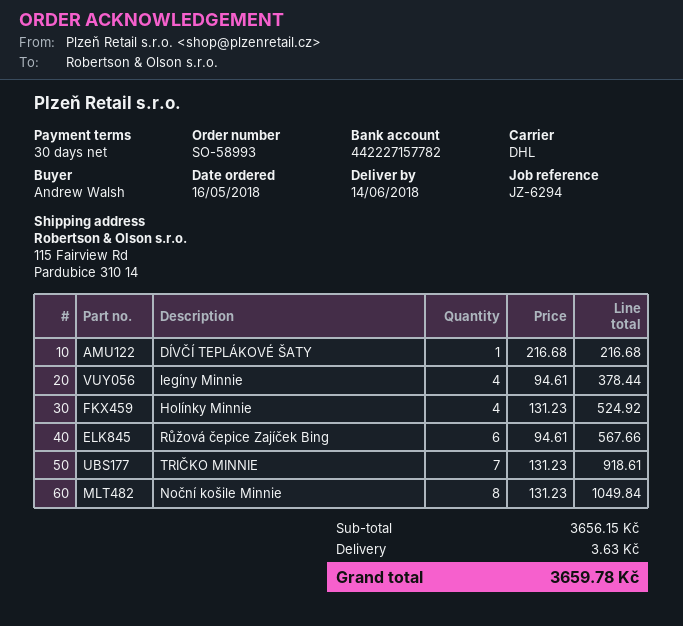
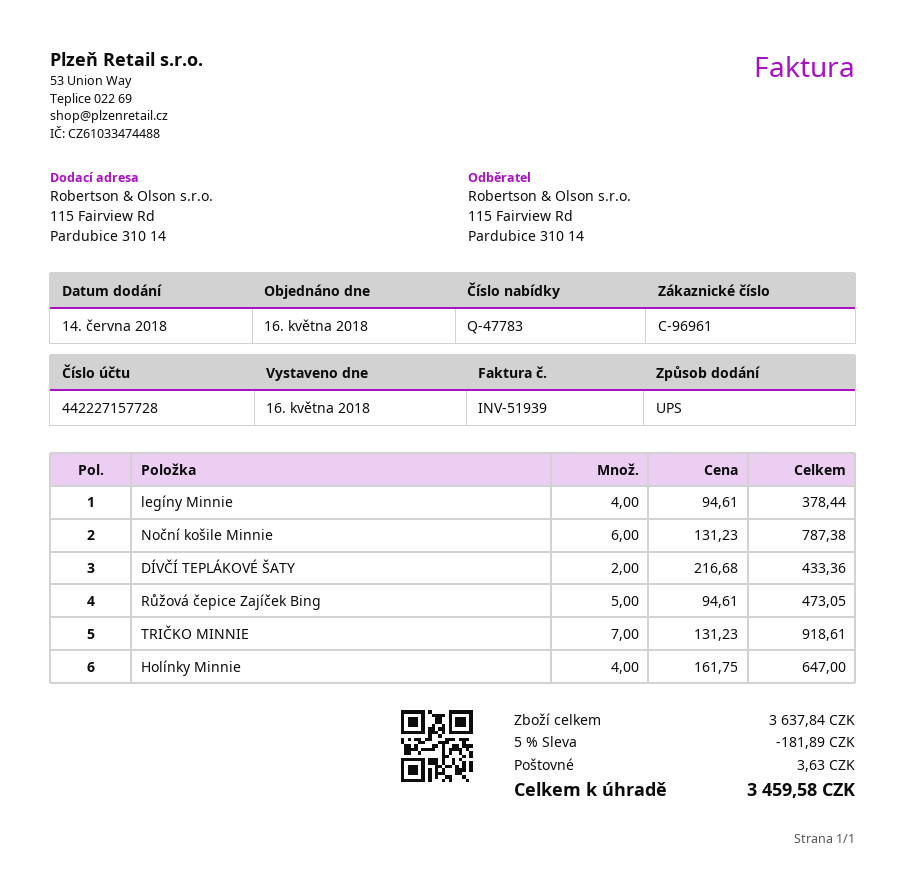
bank account: 442227157782 -> 442227157728
shipping method: DHL -> UPS
DÍVČÍ TEPLÁKOVÉ ŠATY: 1 x 216.68 = 216.68 -> 2 x 216.68 = 433.36
Holínky Minnie: 4 x 131.23 = 524.92 -> 4 x 161.75 = 647.00
Růžová čepice Zajíček Bing: 6 x 94.61 = 567.66 -> 5 x 94.61 = 473.05
Noční košile Minnie: 8 x 131.23 = 1049.84 -> 6 x 131.23 = 787.38
subtotal: 3656.15 -> 3637.84
discount: none -> 5% = 181.89
total: 3659.78 -> 3459.58

